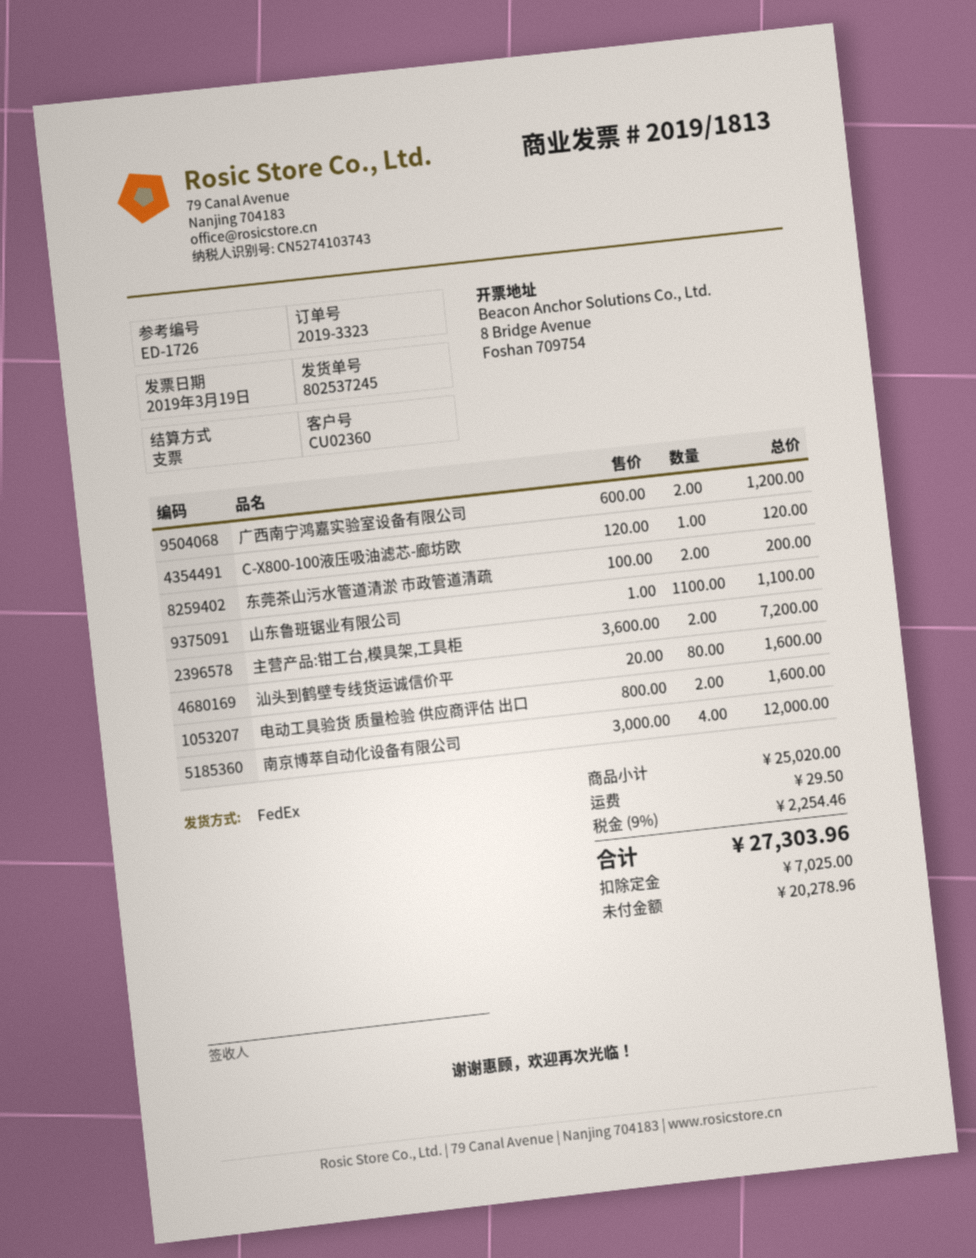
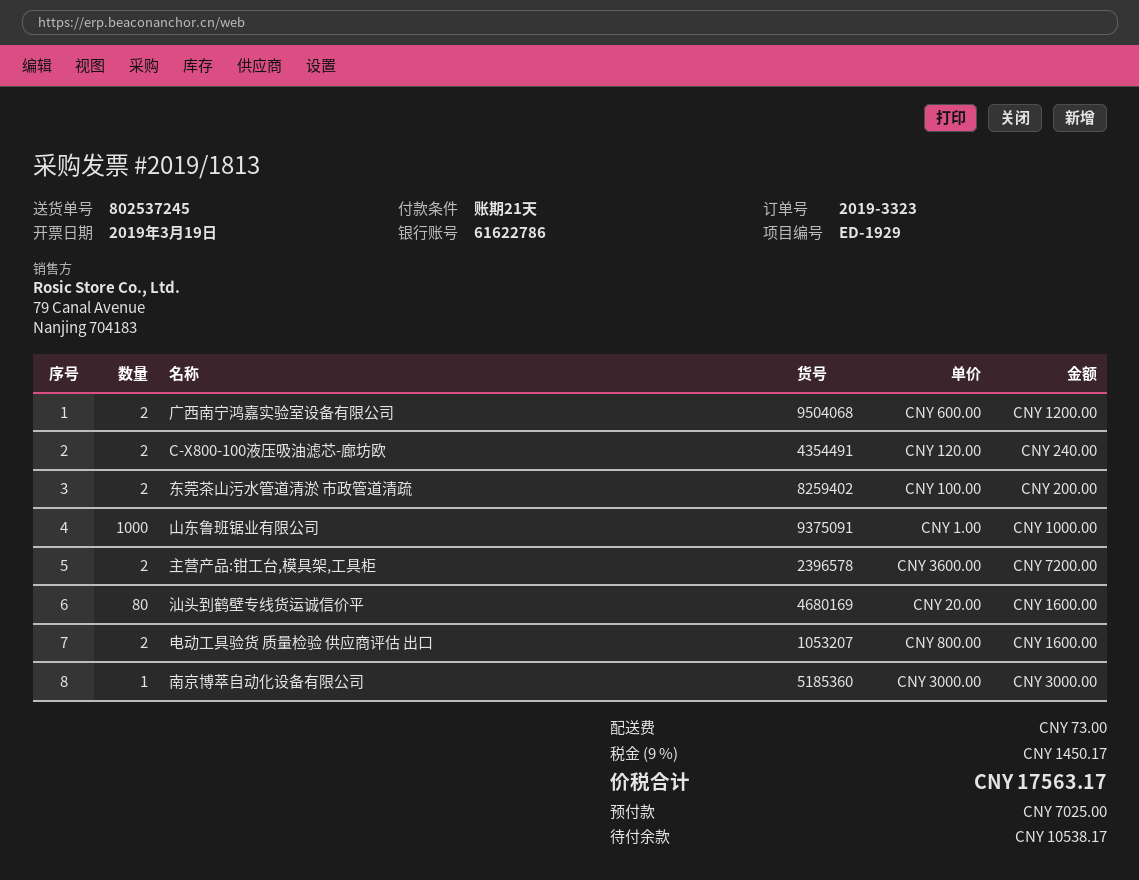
reference: ED-1726 -> ED-1929
C-X800-100液压吸油滤芯-廊坊欧: 1 x 120.00 = 120.00 -> 2 x 120.00 = 240.00
山东鲁班锯业有限公司: 1100 x 1.00 = 1100.00 -> 1000 x 1.00 = 1000.00
南京博萃自动化设备有限公司: 4 x 3000.00 = 12000.00 -> 1 x 3000.00 = 3000.00
shipping: 29.50 -> 73.00
tax: 9% = 2254.46 -> 9% = 1450.17
total: 27303.96 -> 17563.17
balance: 20278.96 -> 10538.17

